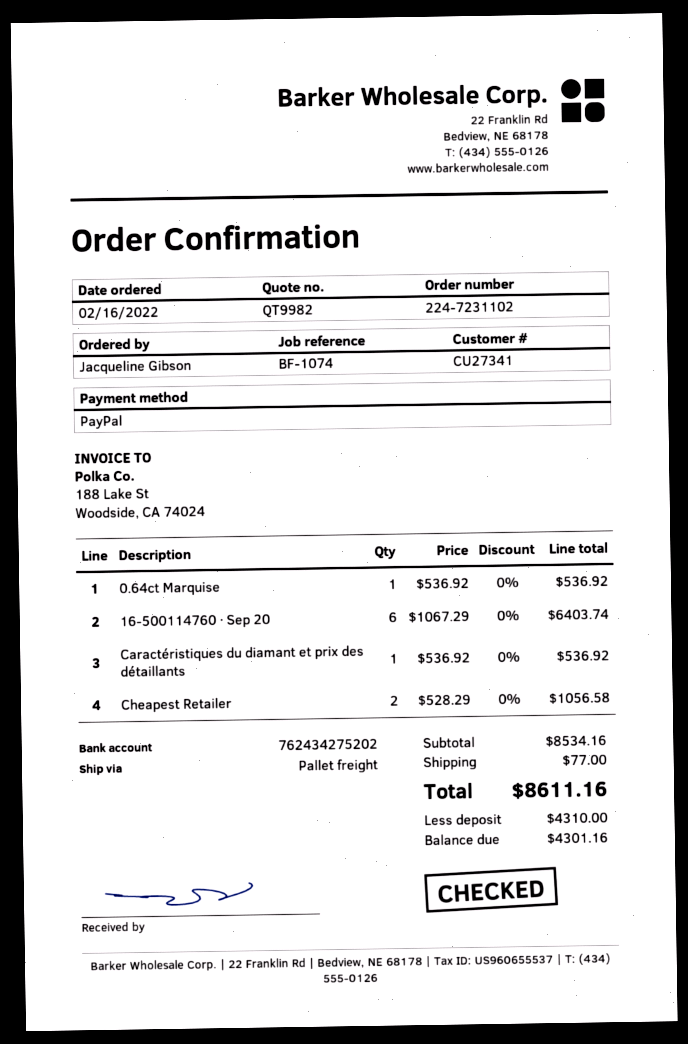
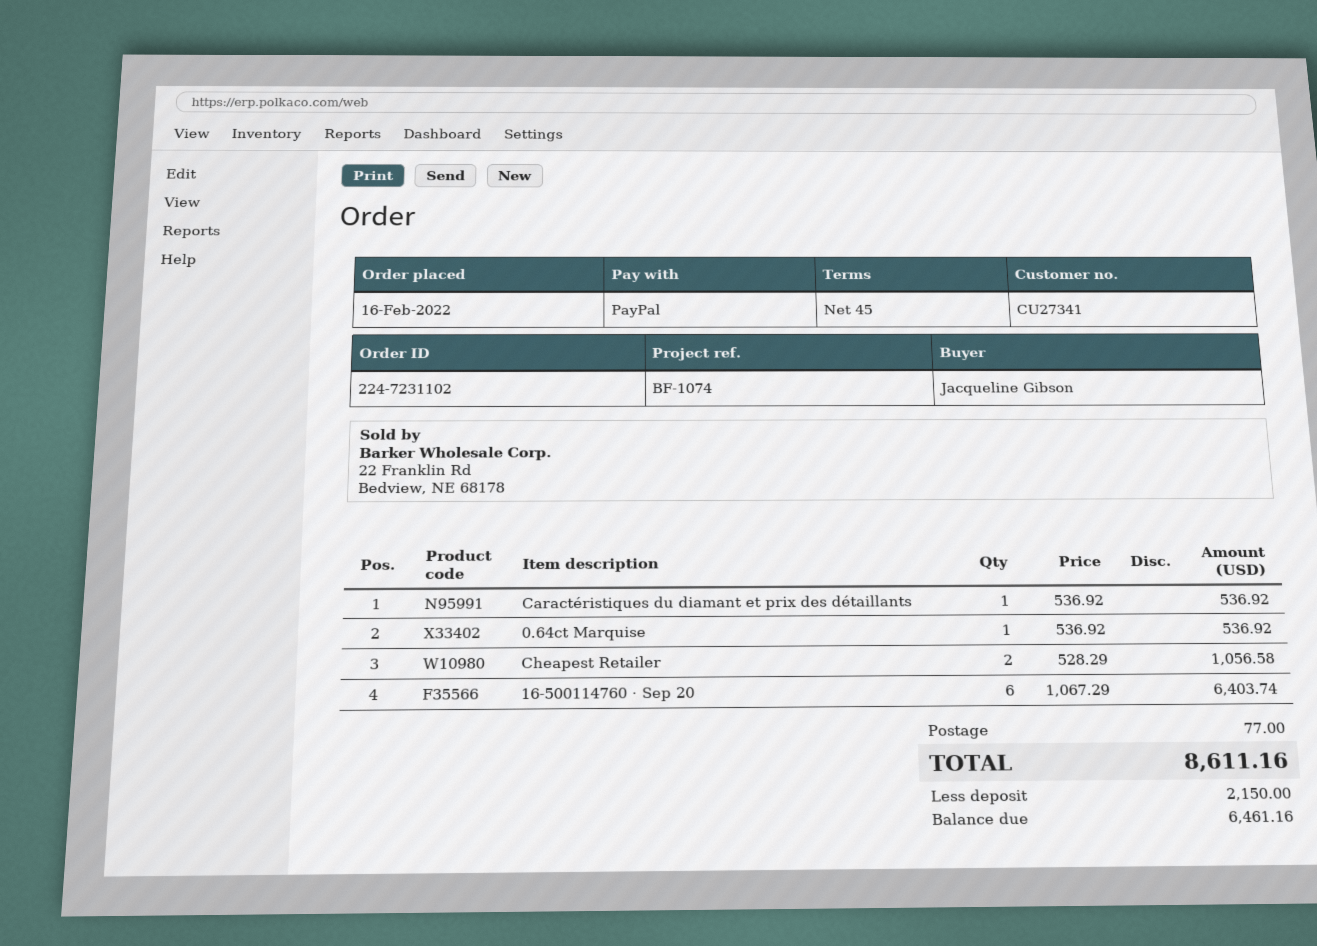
deposit: 4310.00 -> 2150.00
balance: 4301.16 -> 6461.16

